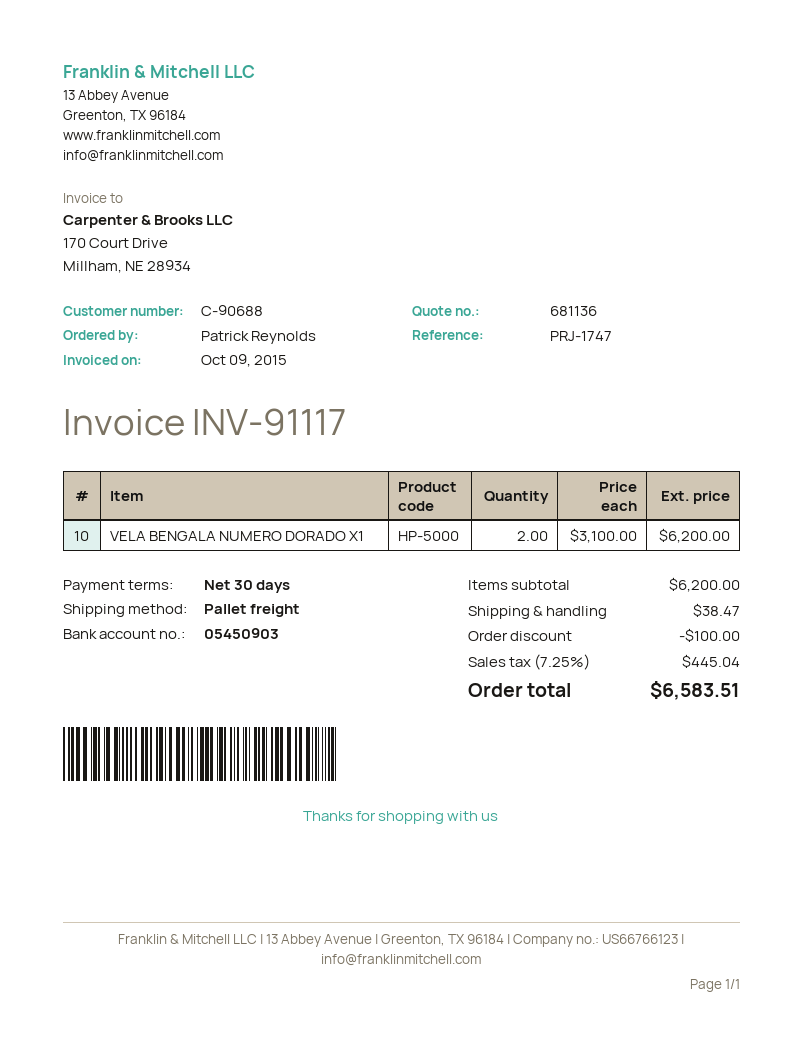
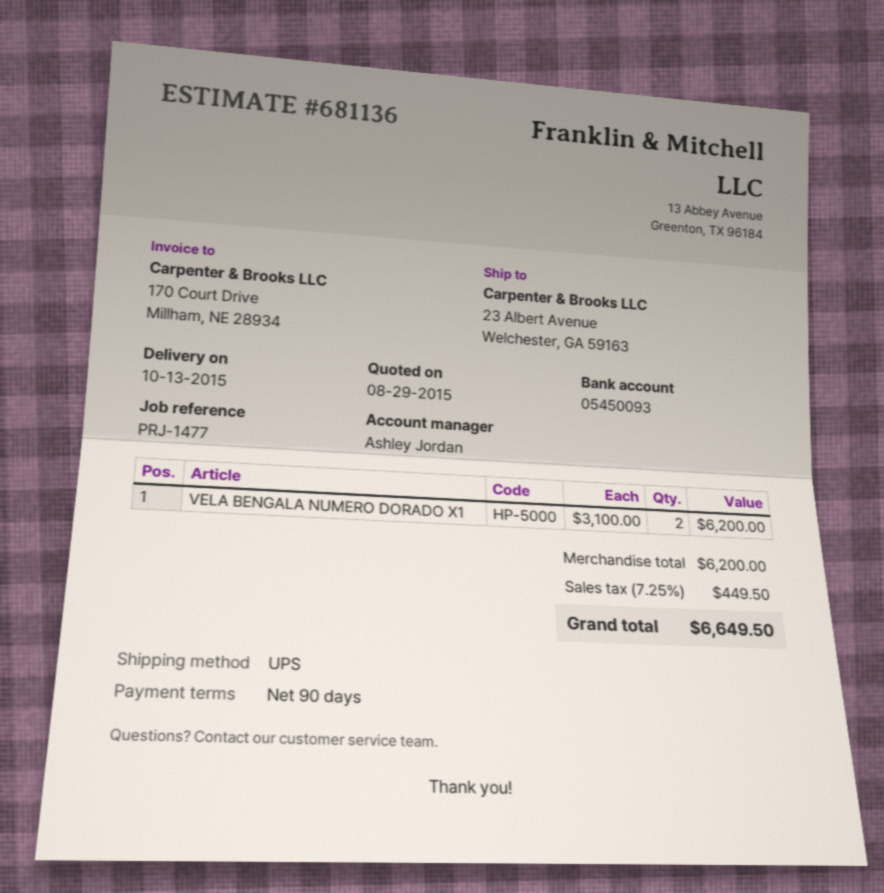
payment terms: 30 days -> 90 days
reference: PRJ-1747 -> PRJ-1477
bank account: 05450903 -> 05450093
shipping method: pallet freight -> UPS
discount: 100.00 -> none
shipping: 38.47 -> none
tax: 7.25% = 445.04 -> 7.25% = 449.50
total: 6583.51 -> 6649.50

